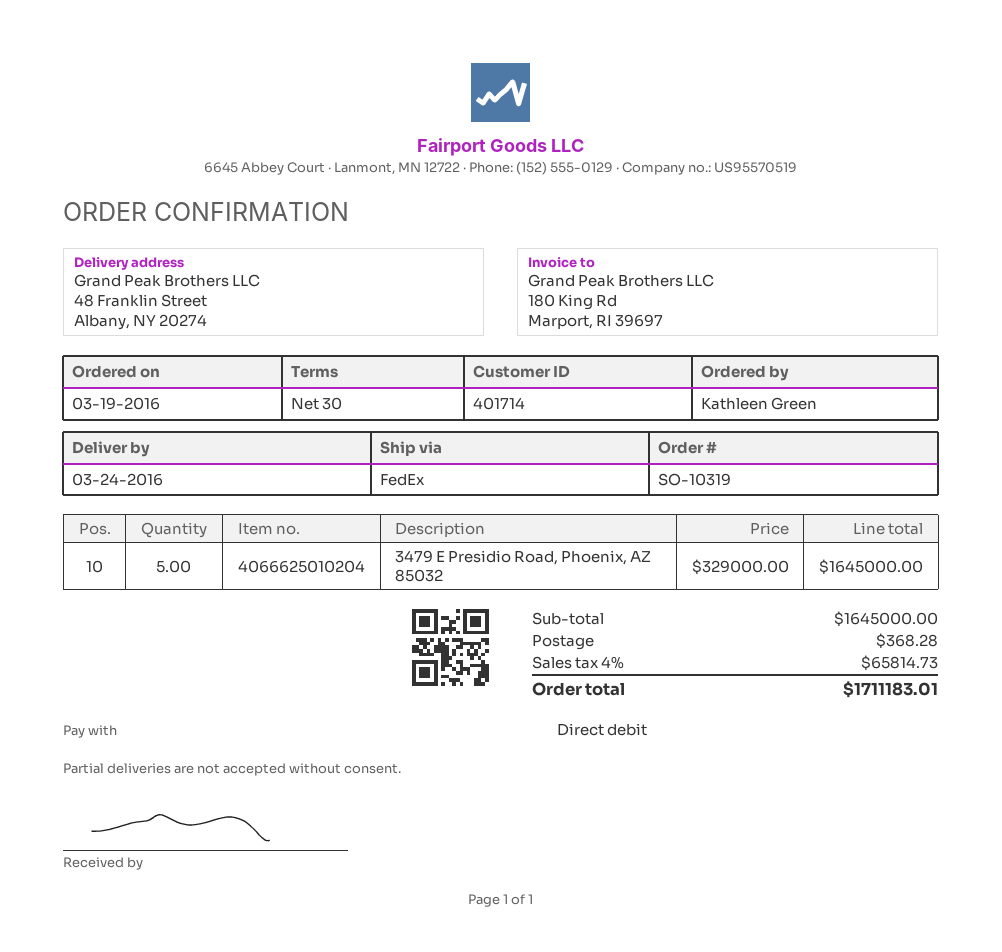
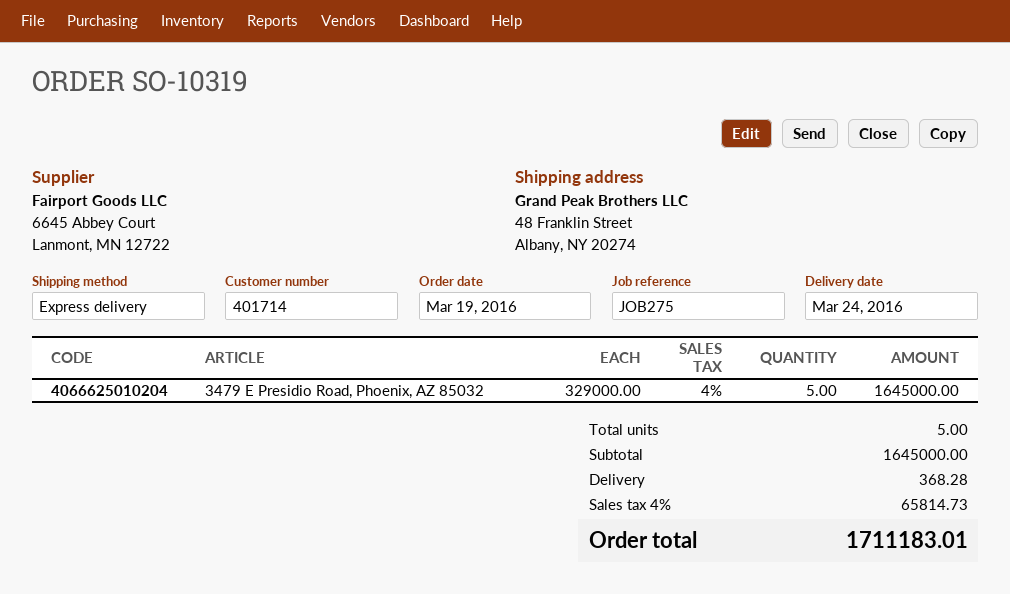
shipping method: FedEx -> express

